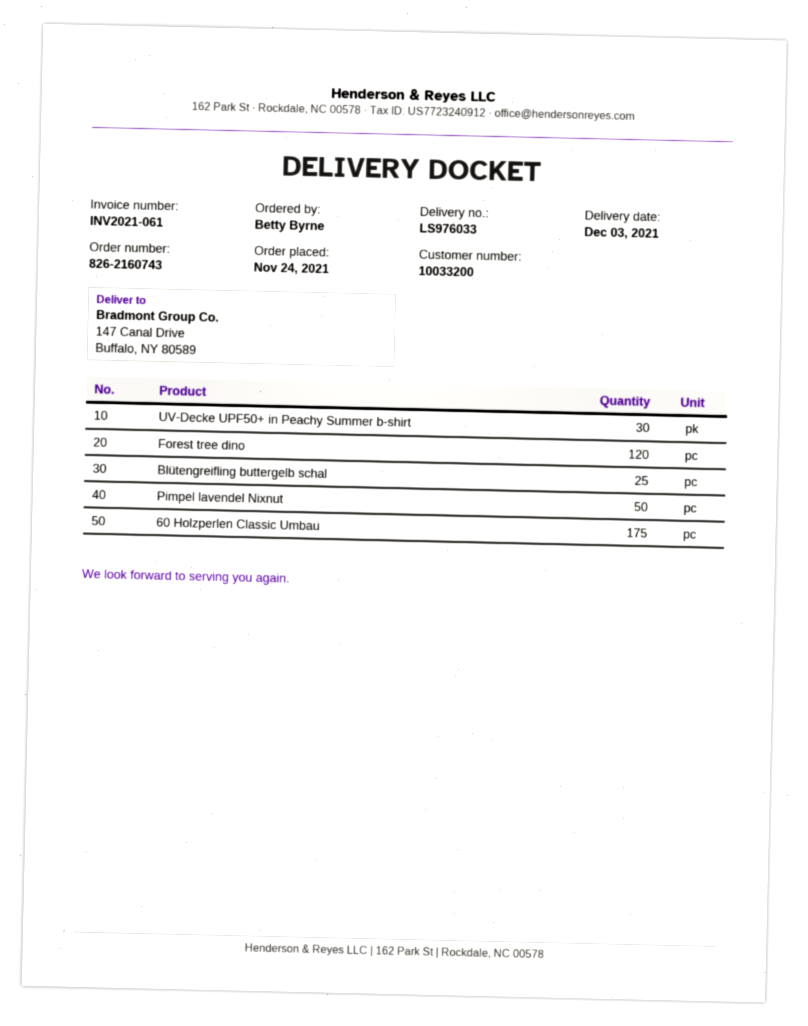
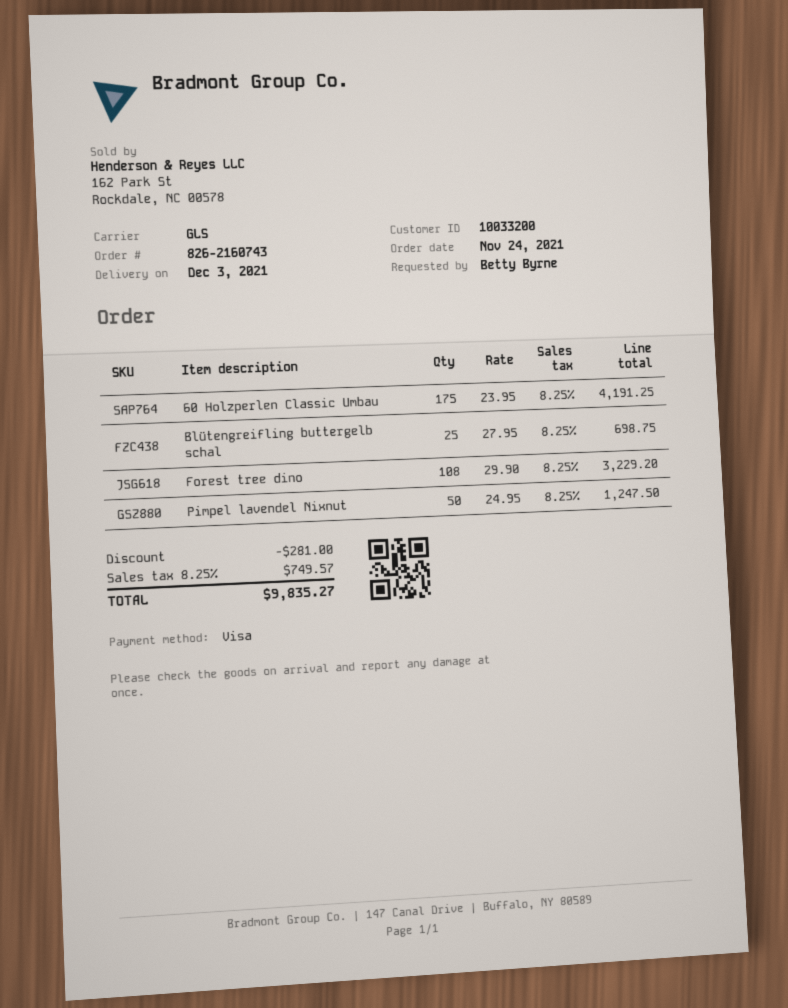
UV-Decke UPF50+ in Peachy Summer b-shirt: 30 -> none
Forest tree dino: 120 -> 108

